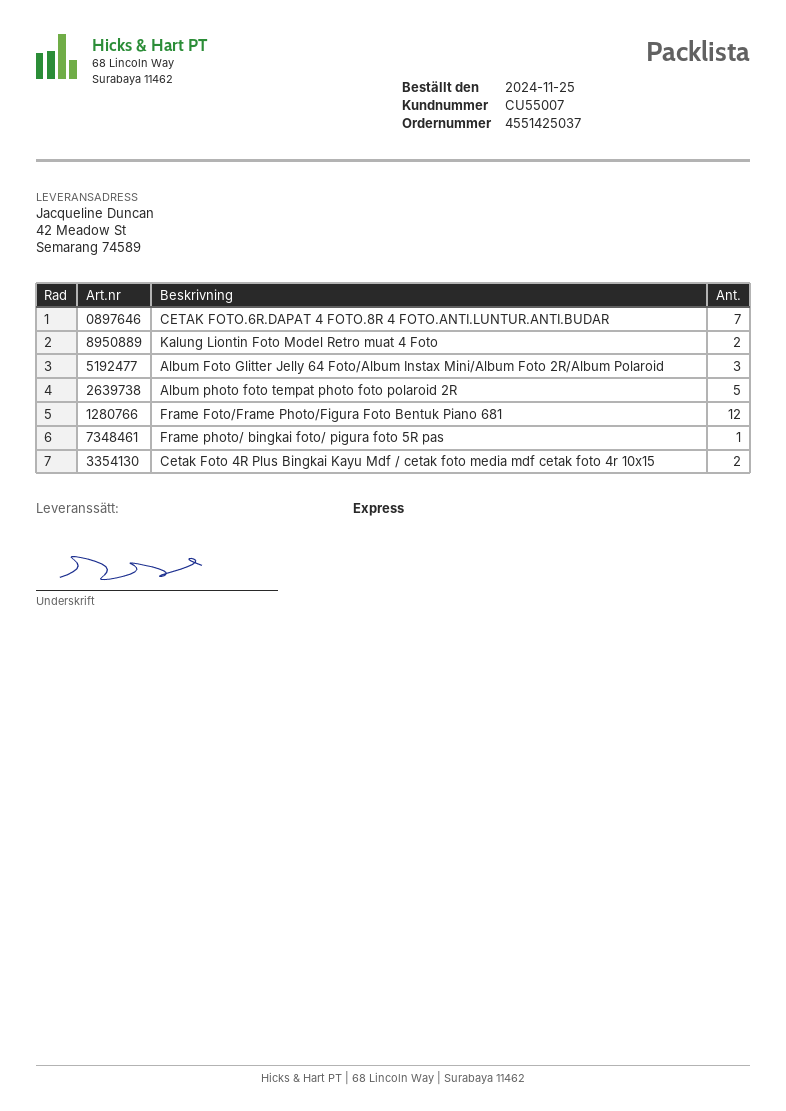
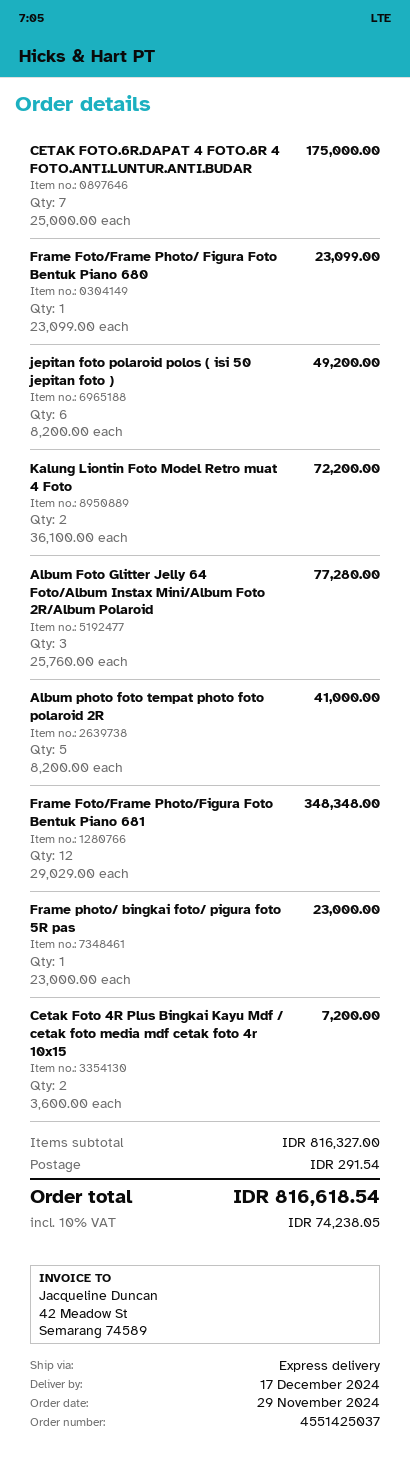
order date: 2024-11-25 -> 2024-11-29
Frame Foto/Frame Photo/ Figura Foto Bentuk Piano 680: none -> 1
jepitan foto polaroid polos ( isi 50 jepitan foto ): none -> 6

